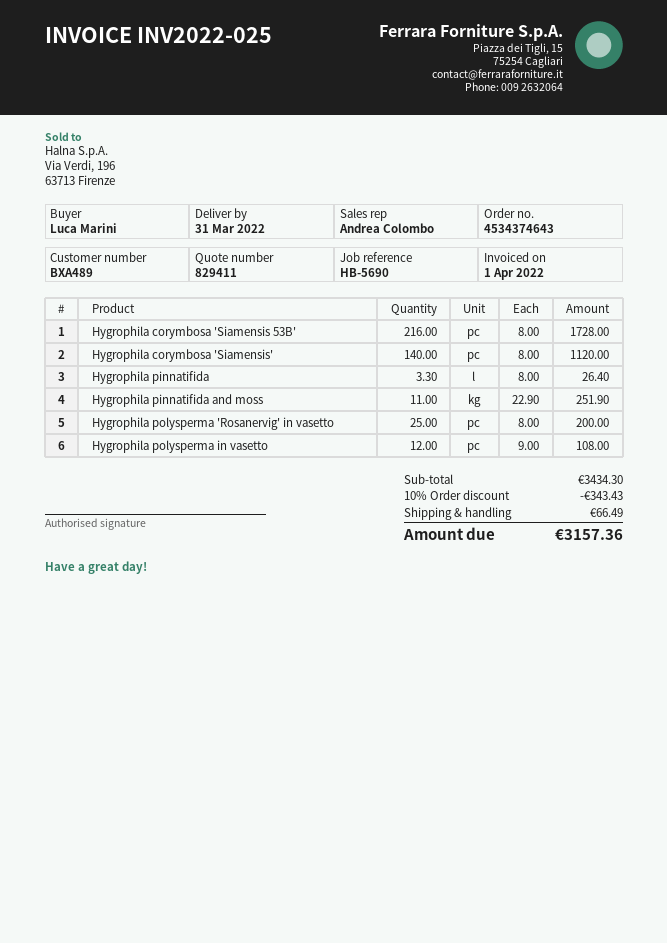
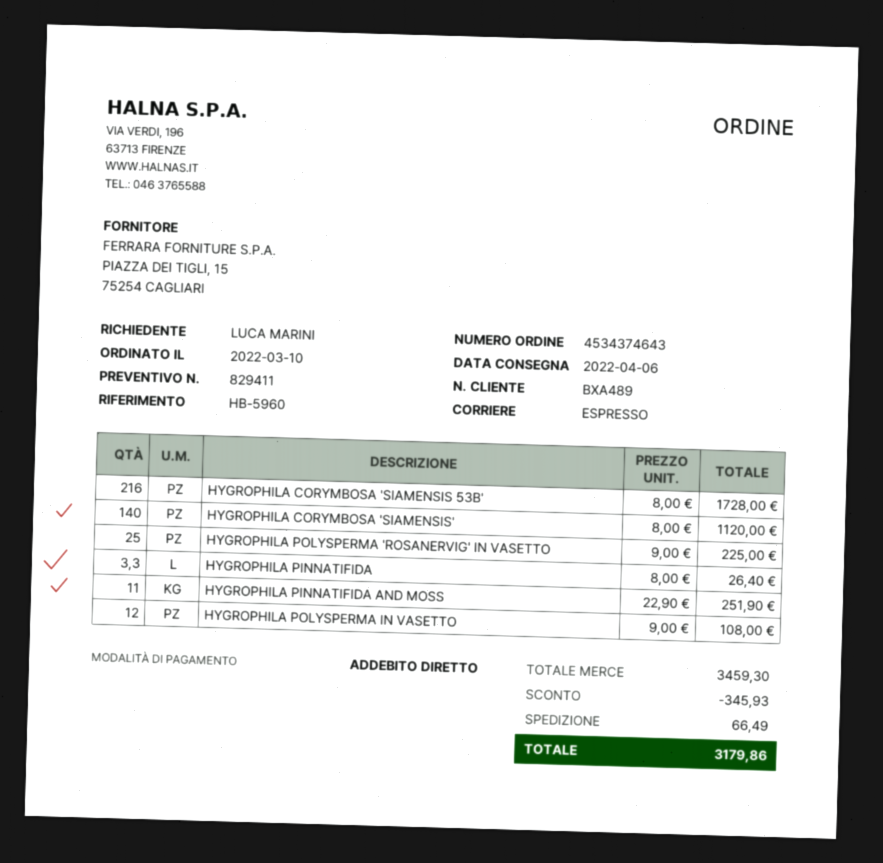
delivery date: 2022-03-31 -> 2022-04-06
reference: HB-5690 -> HB-5960
Hygrophila polysperma 'Rosanervig' in vasetto: 25 x 8.00 = 200.00 -> 25 x 9.00 = 225.00
subtotal: 3434.30 -> 3459.30
discount: 343.43 -> 345.93
total: 3157.36 -> 3179.86

